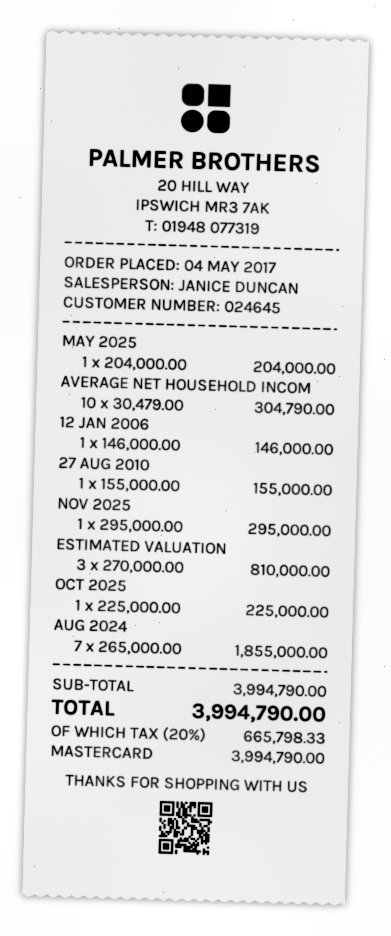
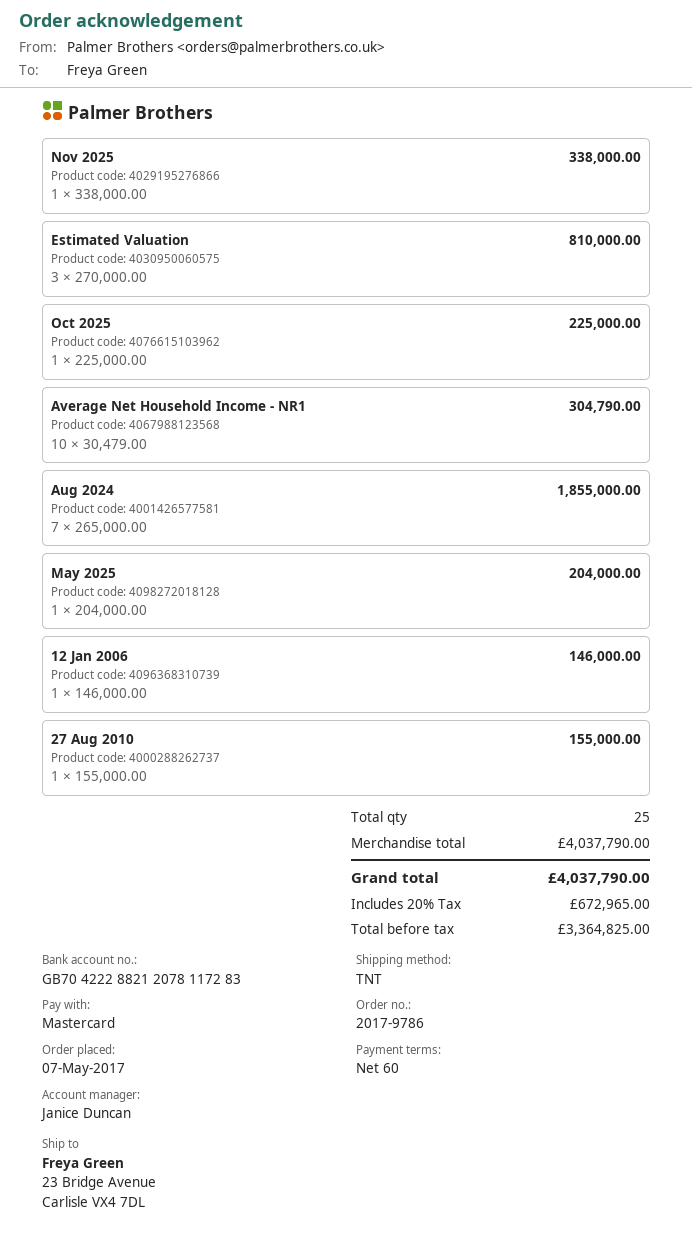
order date: 2017-05-04 -> 2017-05-07
NOV 2025: 1 x 295000.00 = 295000.00 -> 1 x 338000.00 = 338000.00
subtotal: 3994790.00 -> 4037790.00
tax: 20% = 665798.33 -> 20% = 672965.00
total: 3994790.00 -> 4037790.00

